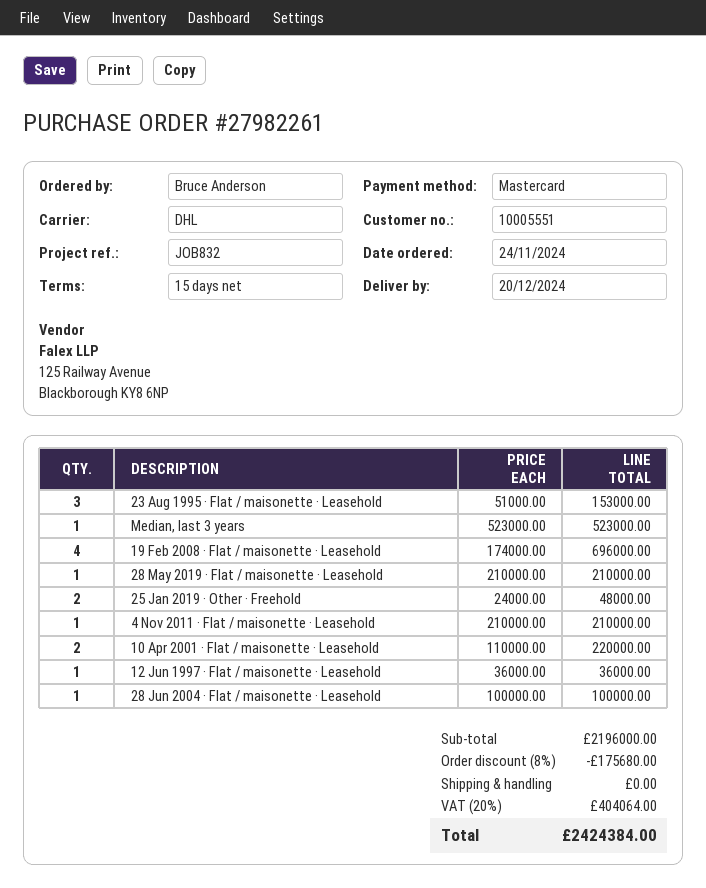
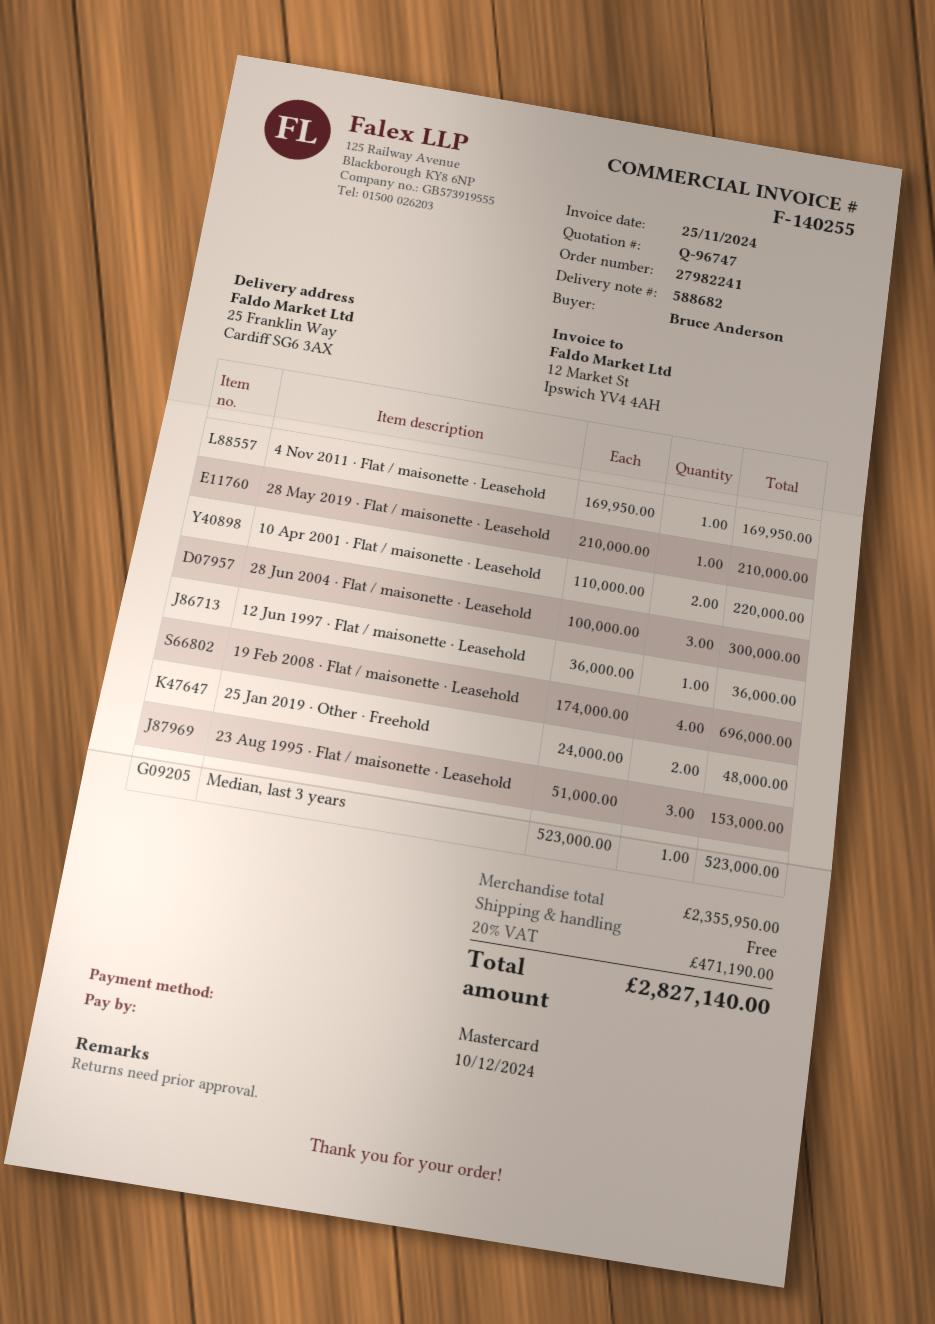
order number: 27982261 -> 27982241
4 Nov 2011 · Flat / maisonette · Leasehold: 1 x 210000.00 = 210000.00 -> 1 x 169950.00 = 169950.00
28 Jun 2004 · Flat / maisonette · Leasehold: 1 x 100000.00 = 100000.00 -> 3 x 100000.00 = 300000.00
subtotal: 2196000.00 -> 2355950.00
discount: 8% = 175680.00 -> none
tax: 20% = 404064.00 -> 20% = 471190.00
total: 2424384.00 -> 2827140.00

